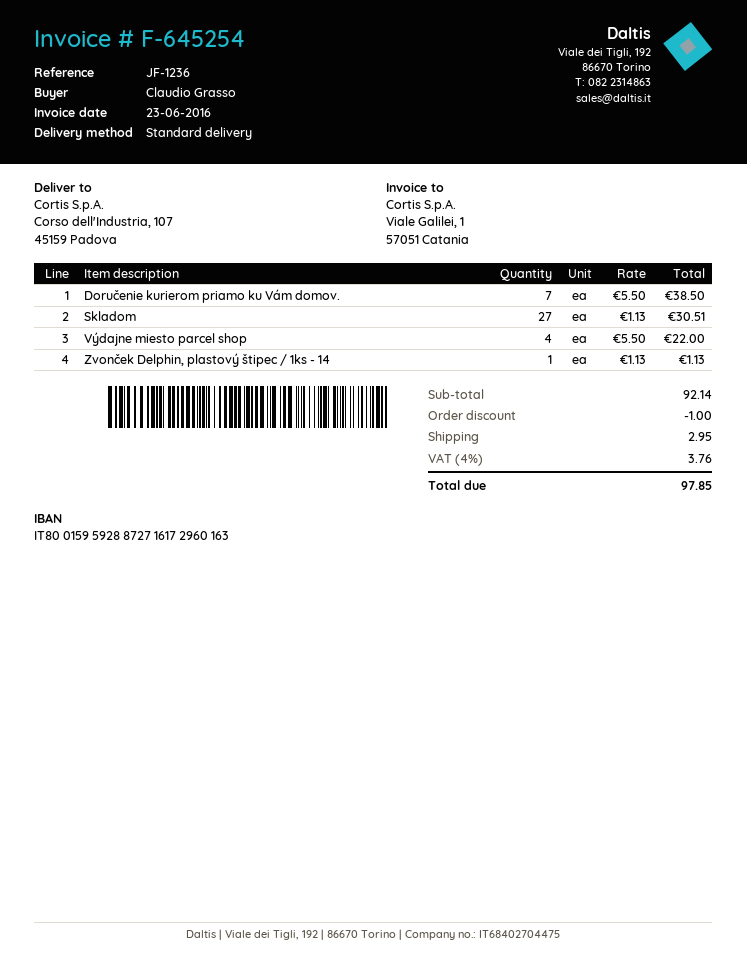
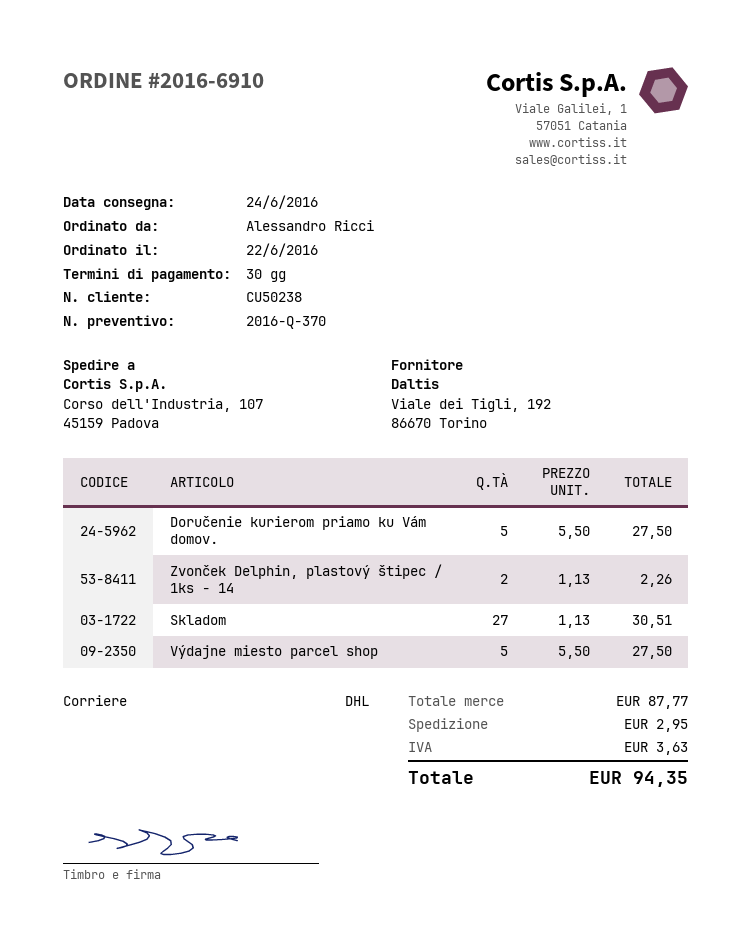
ordered by: Claudio Grasso -> Alessandro Ricci
shipping method: standard -> DHL
Doručenie kurierom priamo ku Vám domov.: 7 x 5.50 = 38.50 -> 5 x 5.50 = 27.50
Výdajne miesto parcel shop: 4 x 5.50 = 22.00 -> 5 x 5.50 = 27.50
Zvonček Delphin, plastový štipec / 1ks - 14: 1 x 1.13 = 1.13 -> 2 x 1.13 = 2.26
subtotal: 92.14 -> 87.77
discount: 1.00 -> none
tax: 3.76 -> 3.63
total: 97.85 -> 94.35

